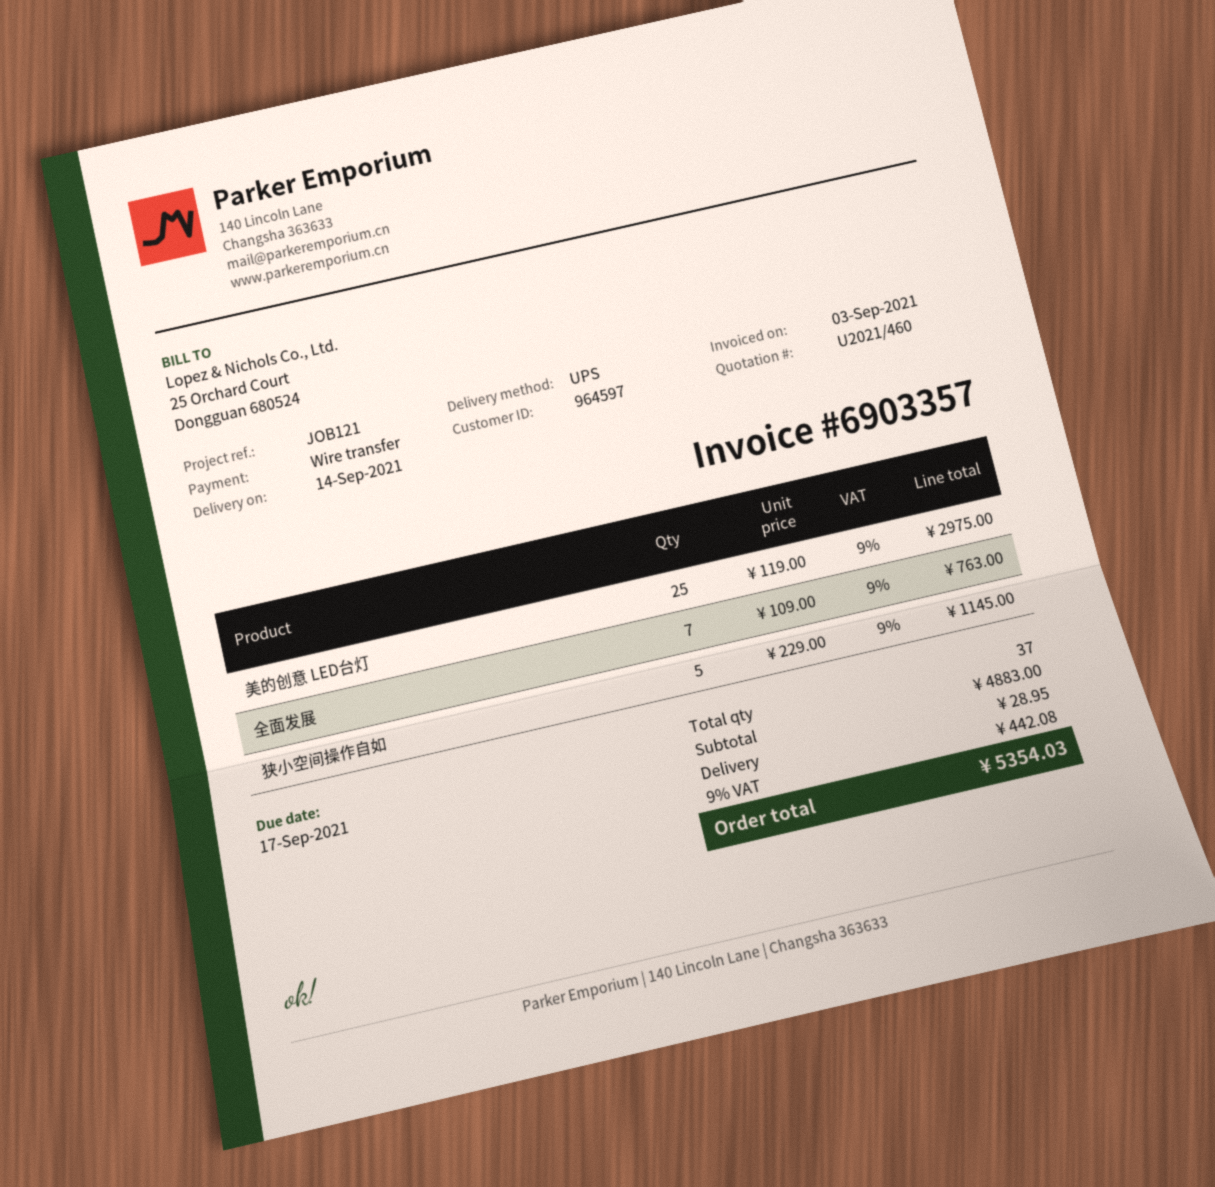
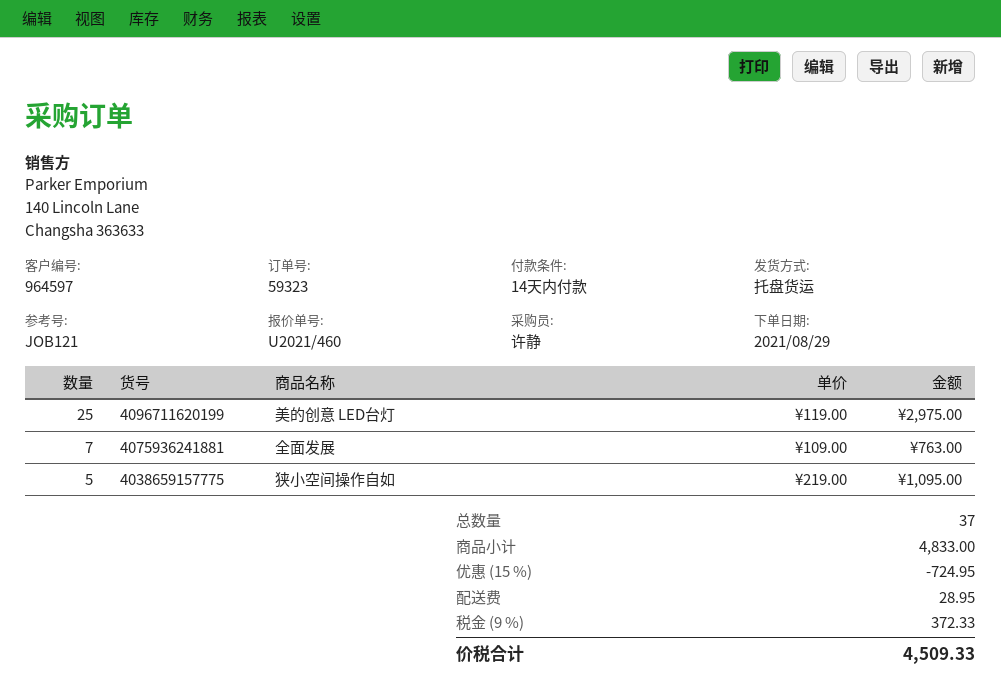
shipping method: UPS -> pallet freight
狭小空间操作自如: 5 x 229.00 = 1145.00 -> 5 x 219.00 = 1095.00
subtotal: 4883.00 -> 4833.00
discount: none -> 15% = 724.95
tax: 9% = 442.08 -> 9% = 372.33
total: 5354.03 -> 4509.33

